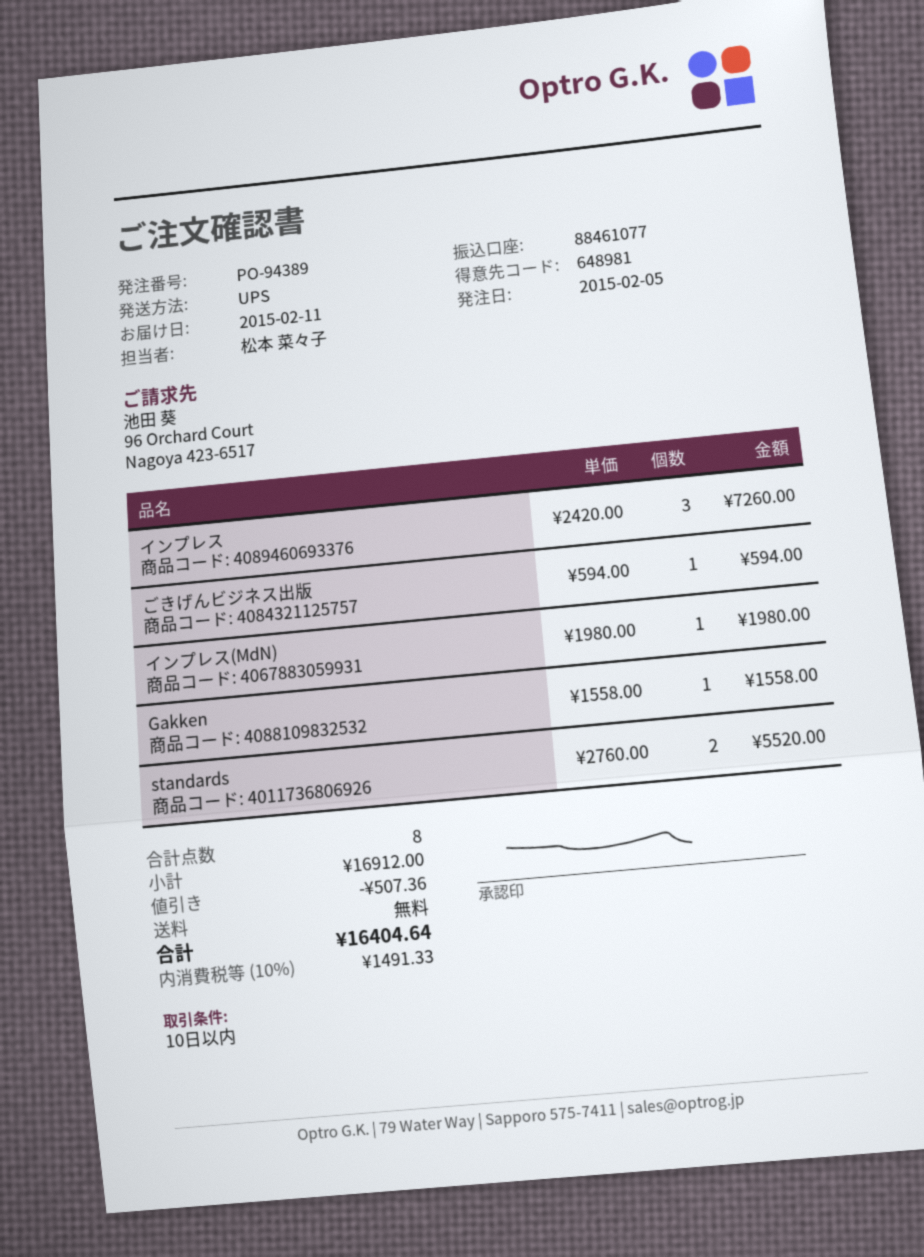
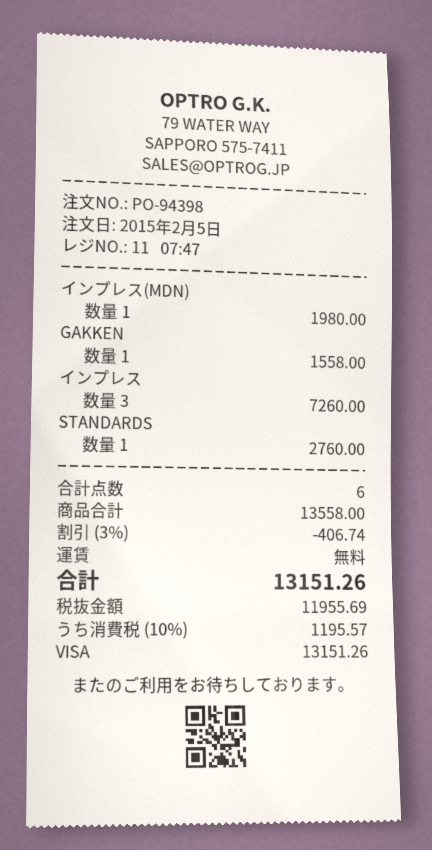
order number: PO-94389 -> PO-94398
ごきげんビジネス出版: 1 for 594.00 -> none
standards: 2 for 5520.00 -> 1 for 2760.00
total quantity: 8 -> 6
subtotal: 16912.00 -> 13558.00
discount: 507.36 -> 406.74
tax: 10% = 1491.33 -> 10% = 1195.57
total: 16404.64 -> 13151.26

